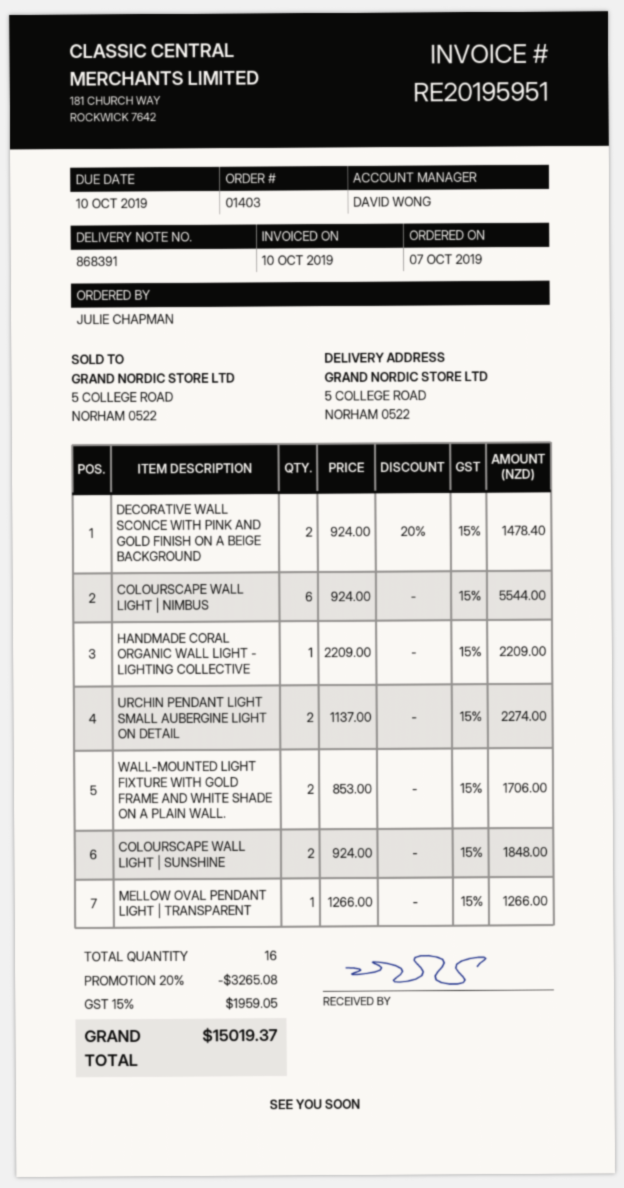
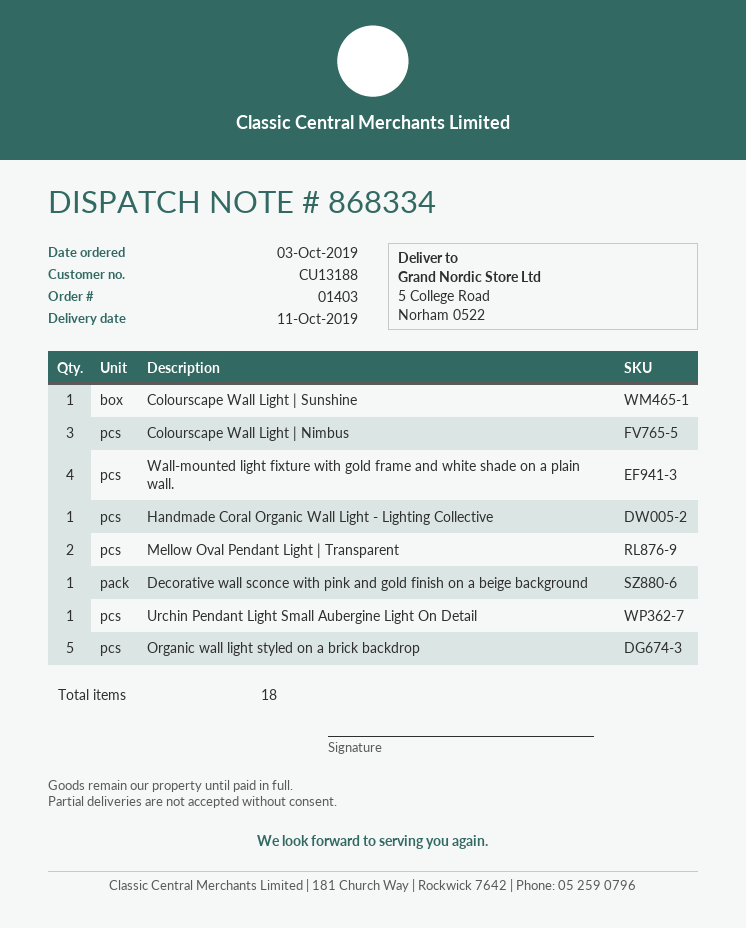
order date: 2019-10-07 -> 2019-10-03
delivery note number: 868391 -> 868334
DECORATIVE WALL SCONCE WITH PINK AND GOLD FINISH ON A BEIGE BACKGROUND: 2 -> 1
COLOURSCAPE WALL LIGHT | NIMBUS: 6 -> 3
URCHIN PENDANT LIGHT SMALL AUBERGINE LIGHT ON DETAIL: 2 -> 1
WALL-MOUNTED LIGHT FIXTURE WITH GOLD FRAME AND WHITE SHADE ON A PLAIN WALL.: 2 -> 4
COLOURSCAPE WALL LIGHT | SUNSHINE: 2 -> 1
MELLOW OVAL PENDANT LIGHT | TRANSPARENT: 1 -> 2
Organic wall light styled on a brick backdrop: none -> 5
total quantity: 16 -> 18

